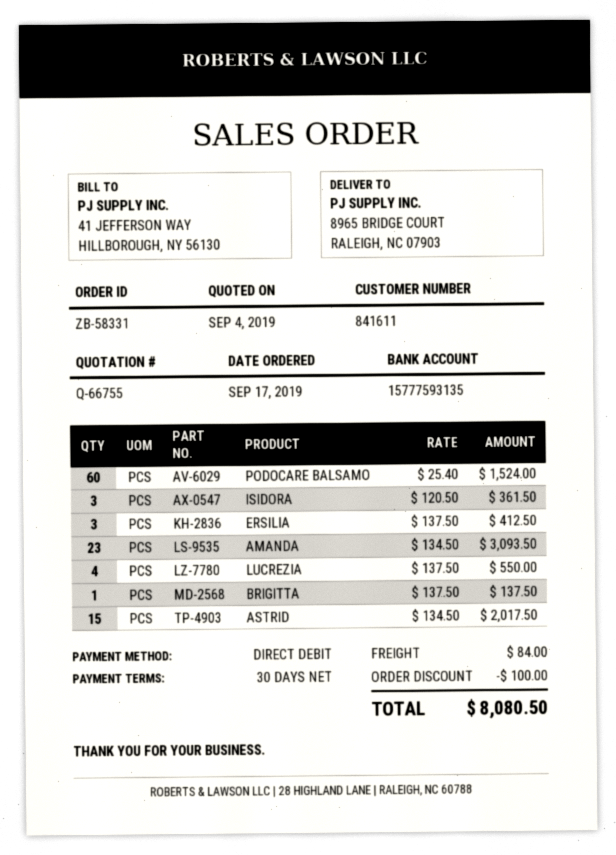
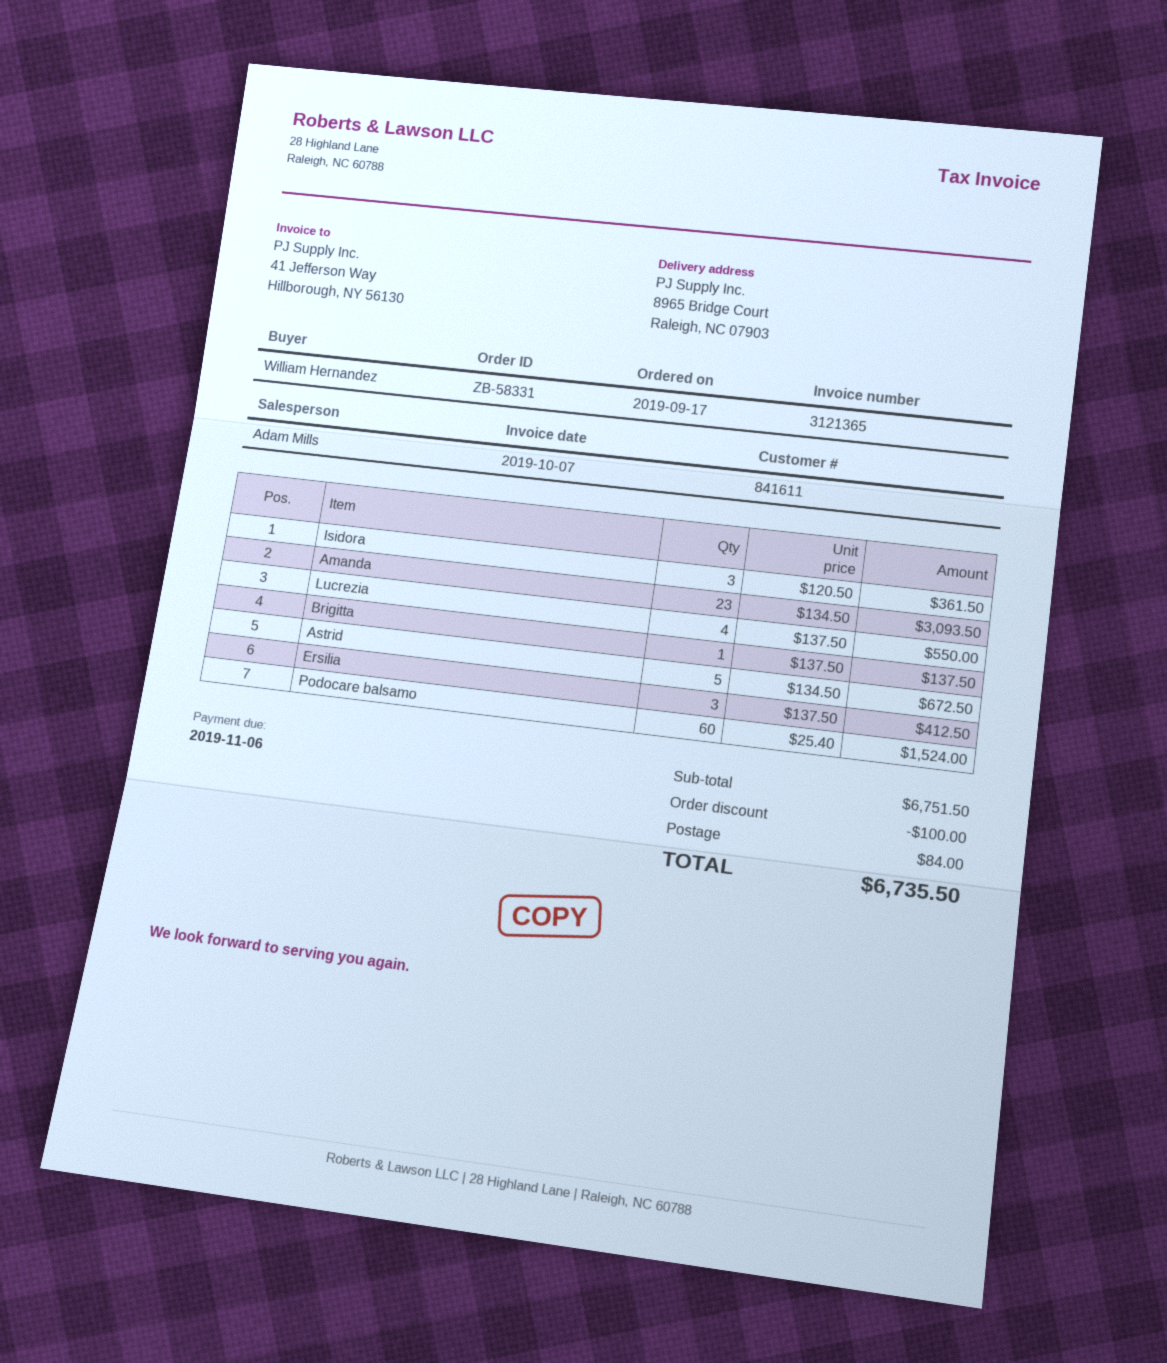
ASTRID: 15 x 134.50 = 2017.50 -> 5 x 134.50 = 672.50
total: 8080.50 -> 6735.50

